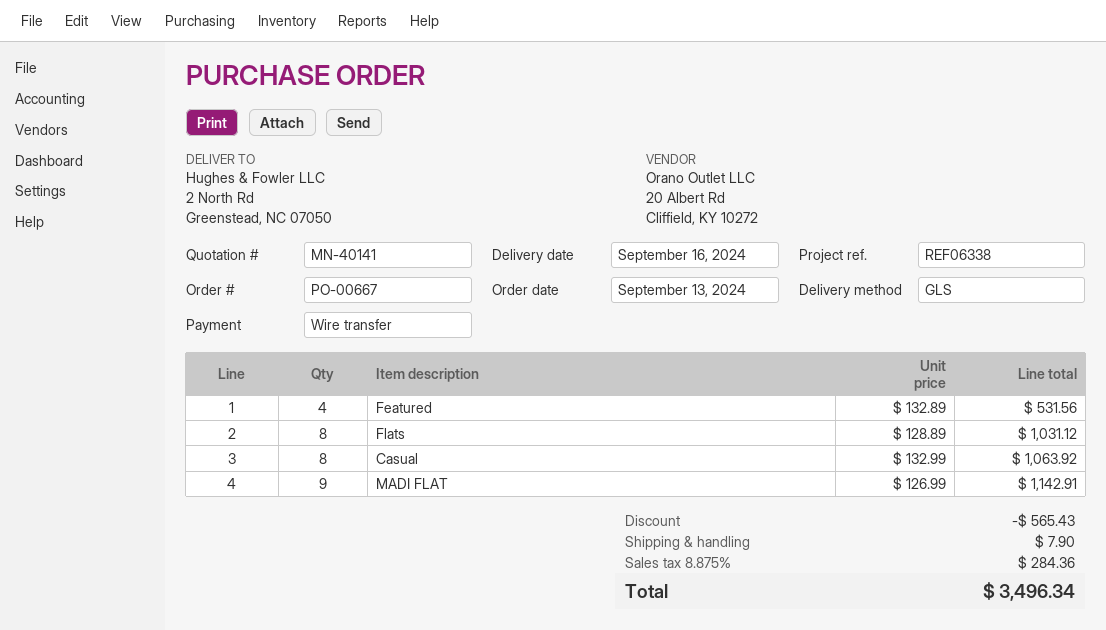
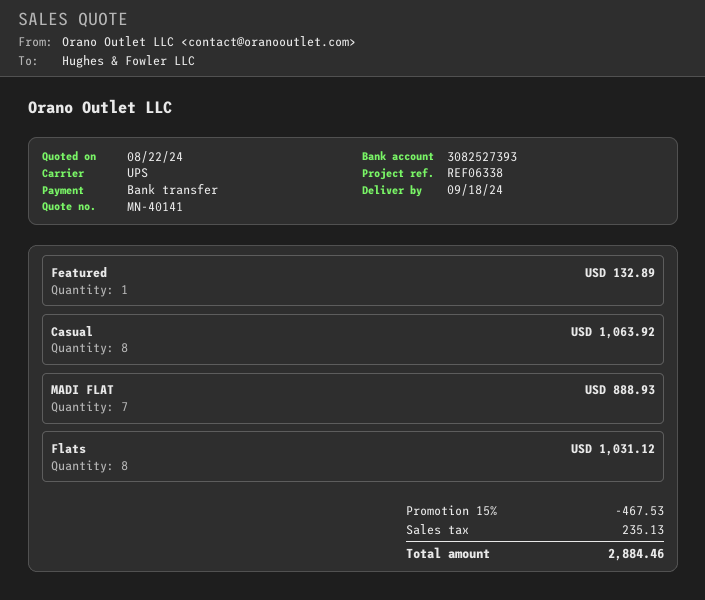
delivery date: 2024-09-16 -> 2024-09-18
shipping method: GLS -> UPS
Featured: 4 for 531.56 -> 1 for 132.89
MADI FLAT: 9 for 1142.91 -> 7 for 888.93
discount: 565.43 -> 467.53
shipping: 7.90 -> none
tax: 284.36 -> 235.13
total: 3496.34 -> 2884.46

